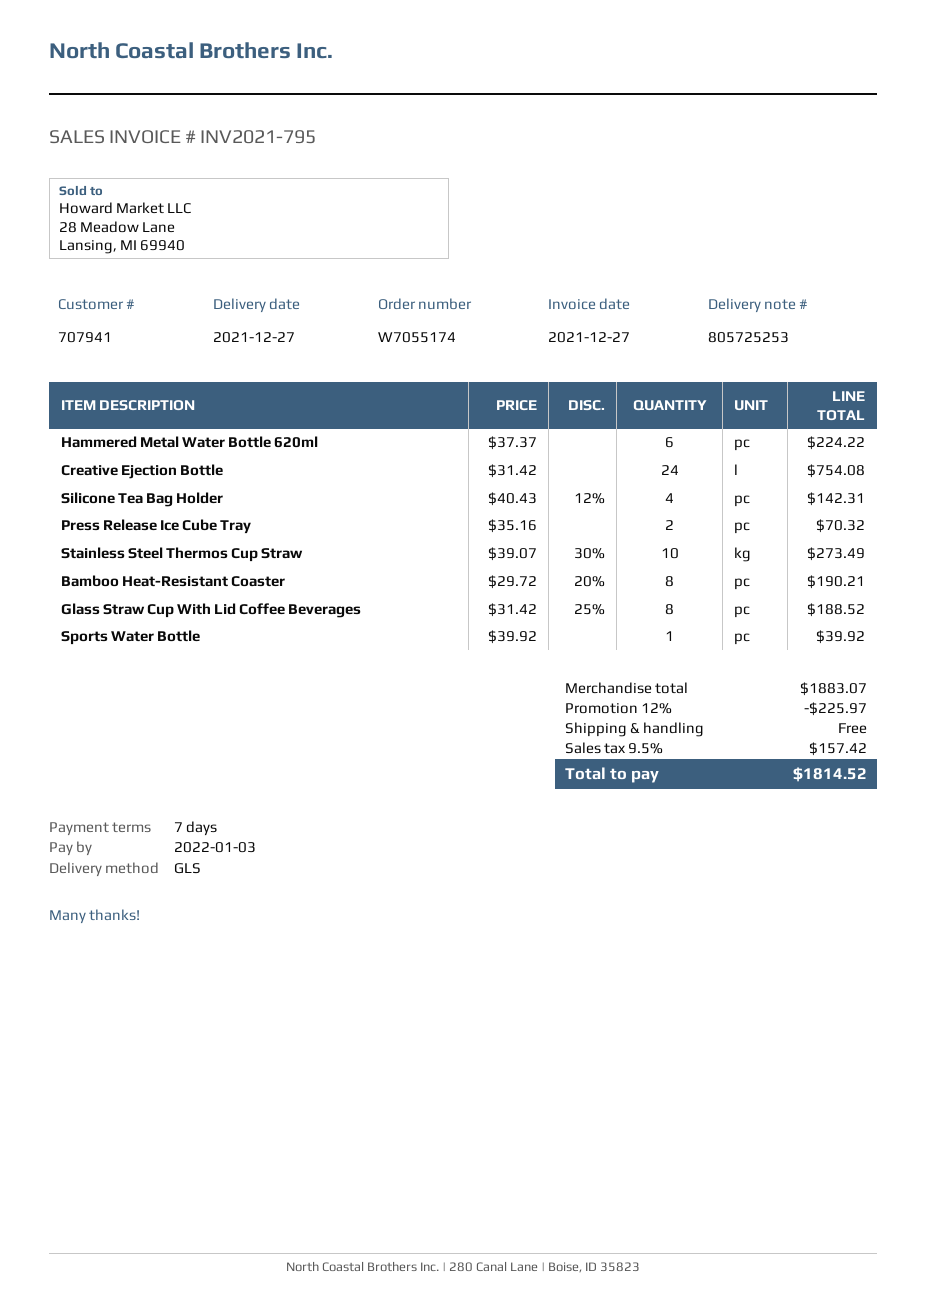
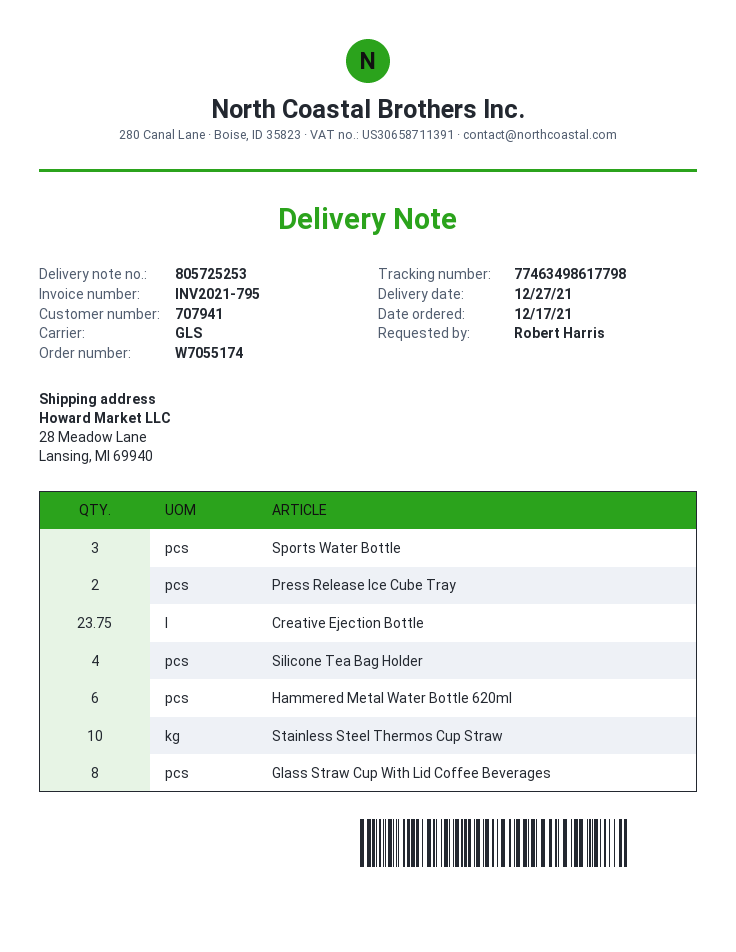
Creative Ejection Bottle: 24 -> 23.75
Bamboo Heat-Resistant Coaster: 8 -> none
Sports Water Bottle: 1 -> 3

